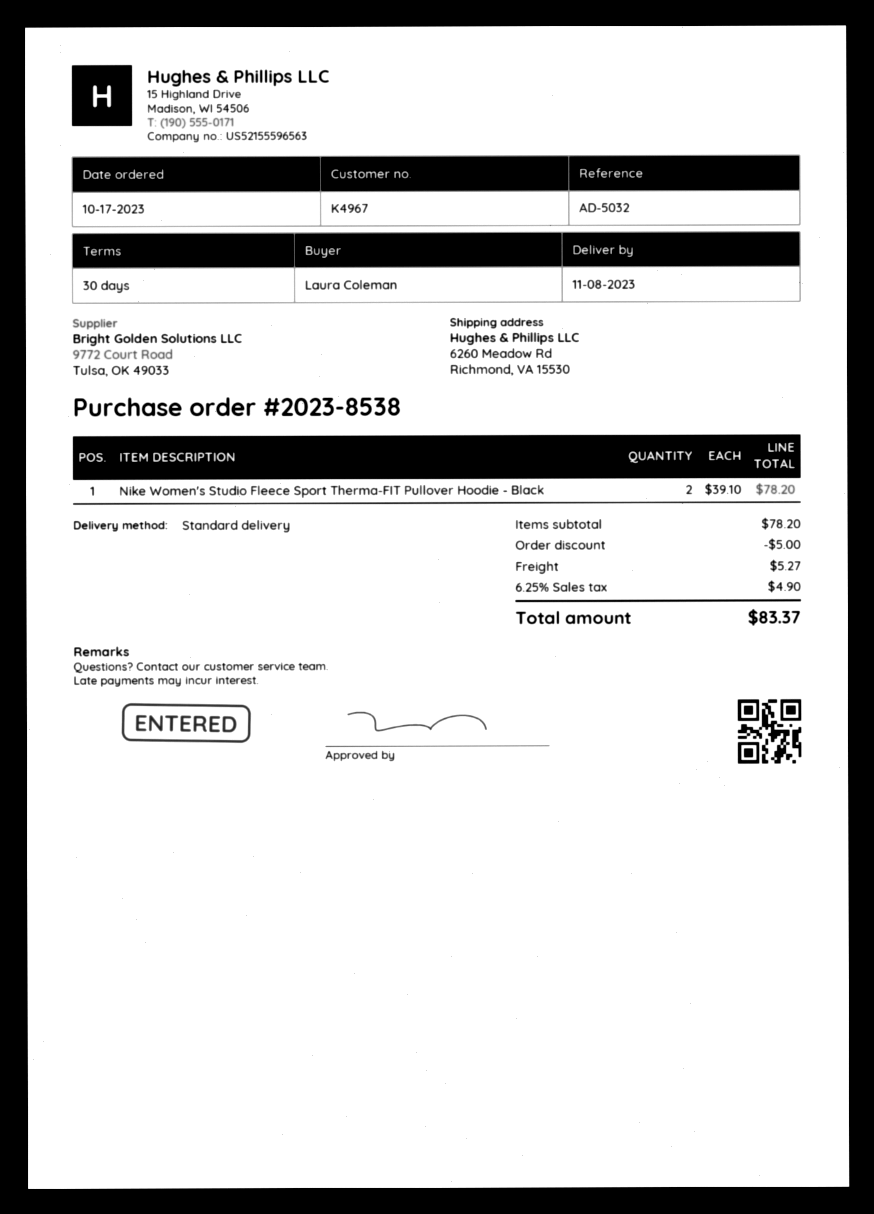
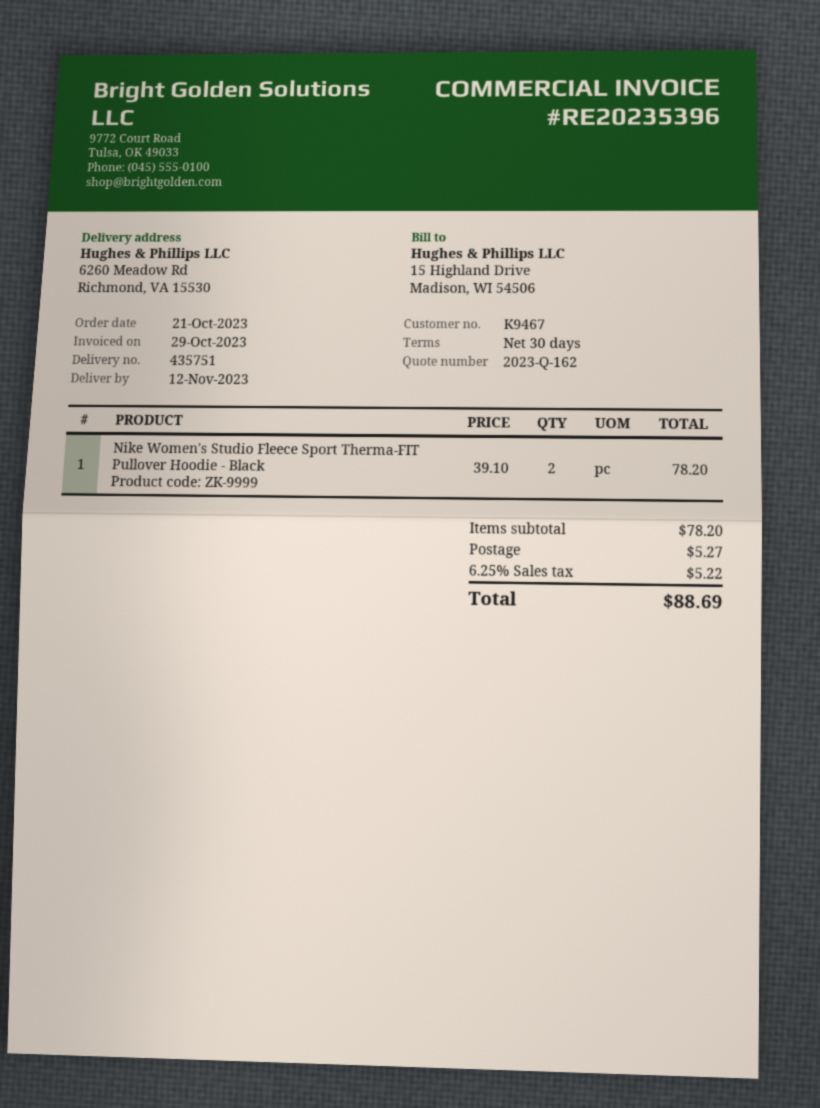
order date: 2023-10-17 -> 2023-10-21
delivery date: 2023-11-08 -> 2023-11-12
customer number: K4967 -> K9467
discount: 5.00 -> none
tax: 6.25% = 4.90 -> 6.25% = 5.22
total: 83.37 -> 88.69

